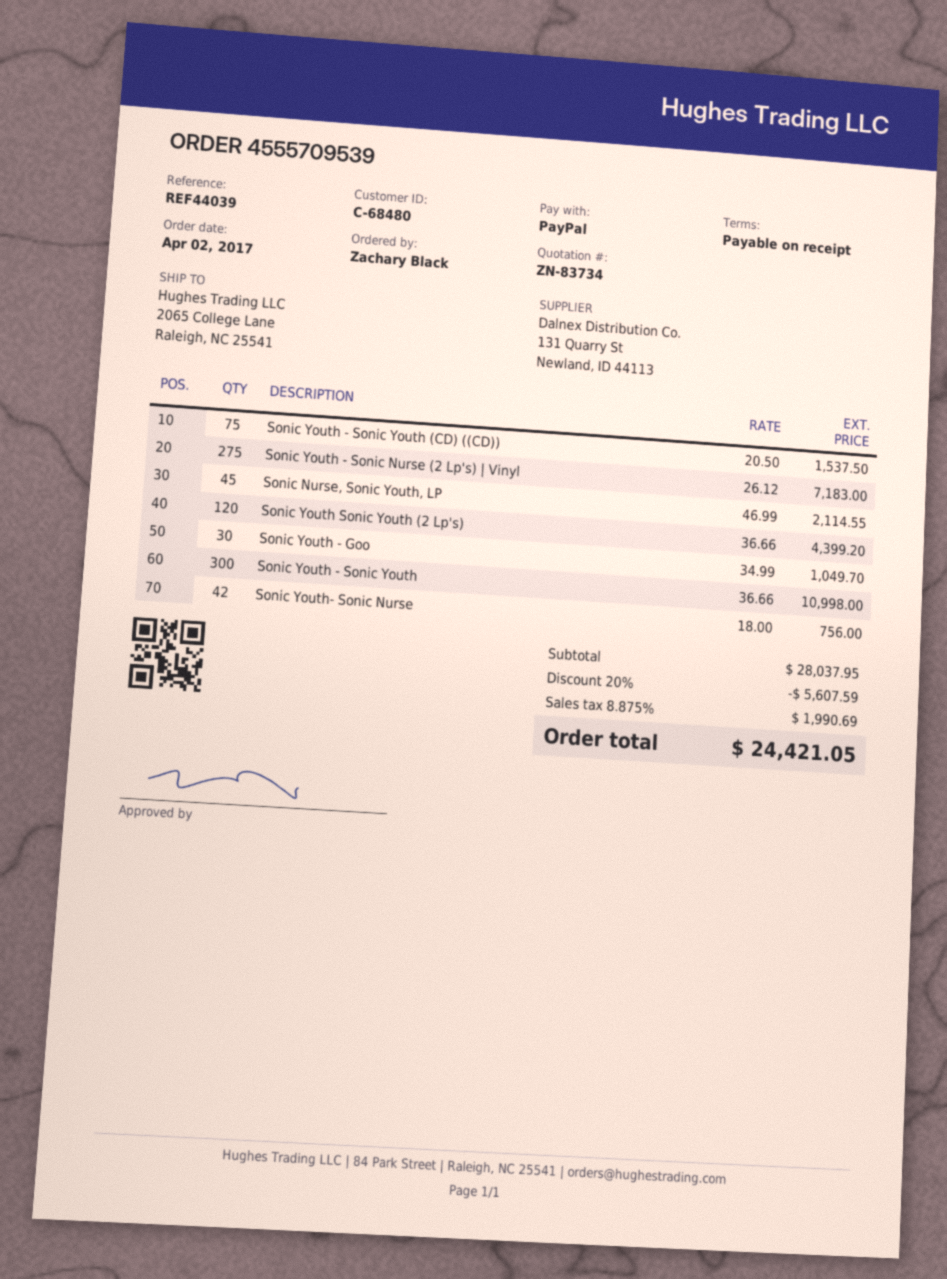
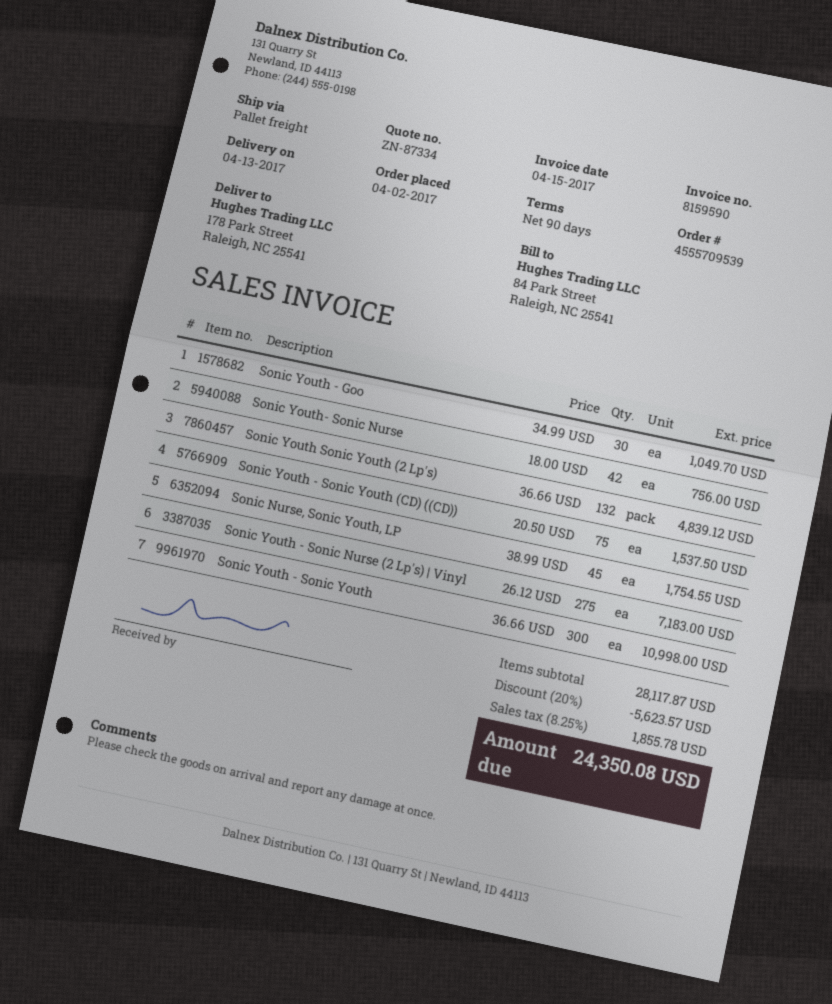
quote number: ZN-83734 -> ZN-87334
payment terms: on receipt -> 90 days
ship to: 2065 College Lane, Raleigh, NC 25541 -> 178 Park Street, Raleigh, NC 25541
Sonic Nurse, Sonic Youth, LP: 45 x 46.99 = 2114.55 -> 45 x 38.99 = 1754.55
Sonic Youth Sonic Youth (2 Lp's): 120 x 36.66 = 4399.20 -> 132 x 36.66 = 4839.12
subtotal: 28037.95 -> 28117.87
discount: 20% = 5607.59 -> 20% = 5623.57
tax: 8.875% = 1990.69 -> 8.25% = 1855.78
total: 24421.05 -> 24350.08

